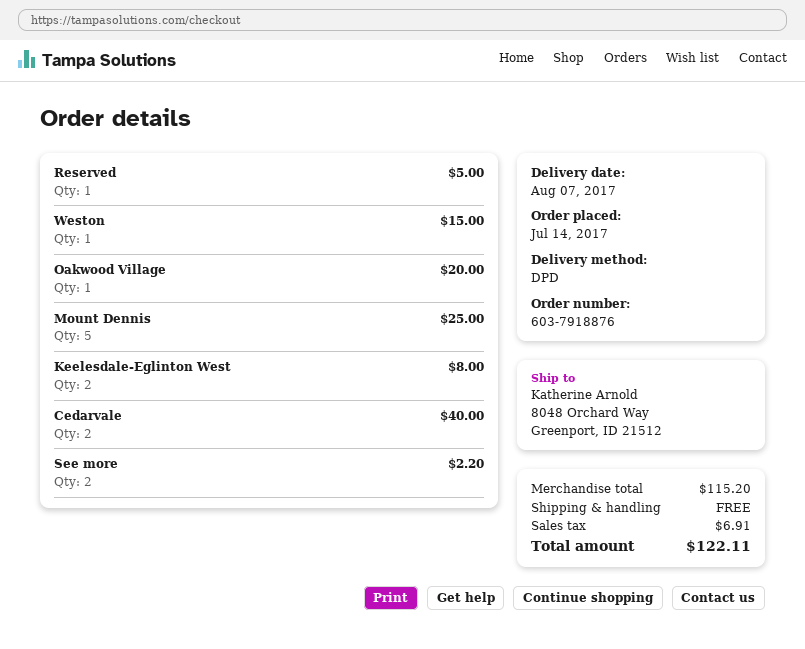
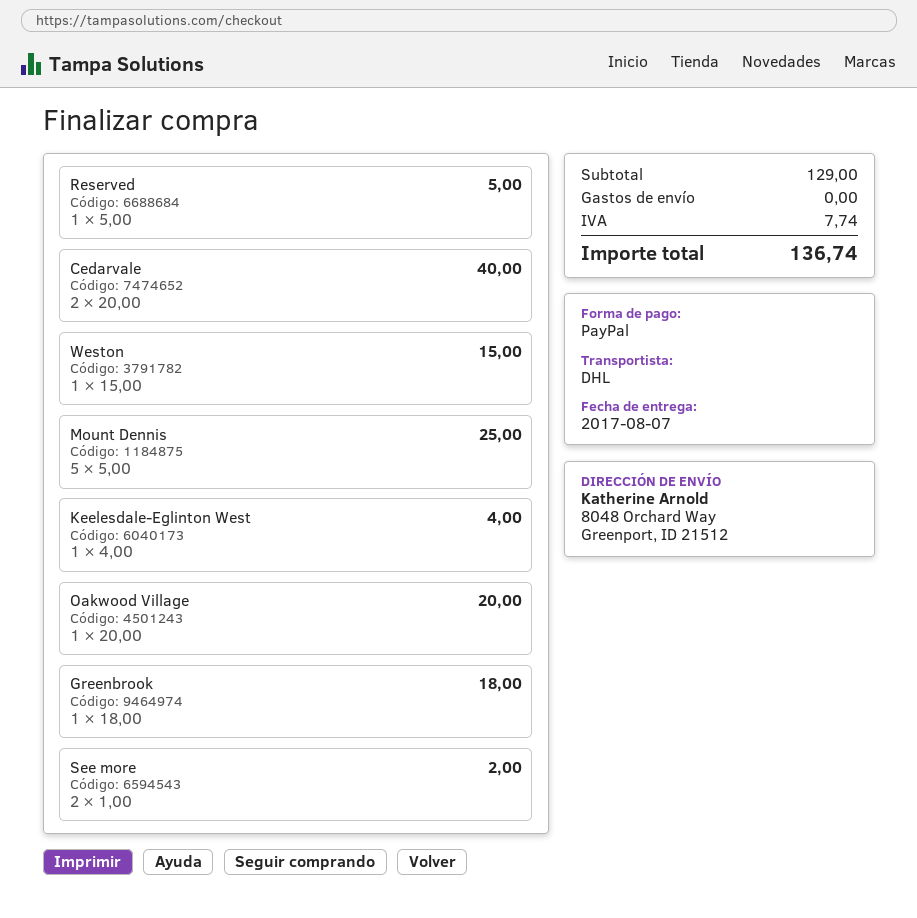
shipping method: DPD -> DHL
Keelesdale-Eglinton West: 2 for 8.00 -> 1 for 4.00
See more: 2 for 2.20 -> 2 for 2.00
Greenbrook: none -> 1 for 18.00
subtotal: 115.20 -> 129.00
tax: 6.91 -> 7.74
total: 122.11 -> 136.74

